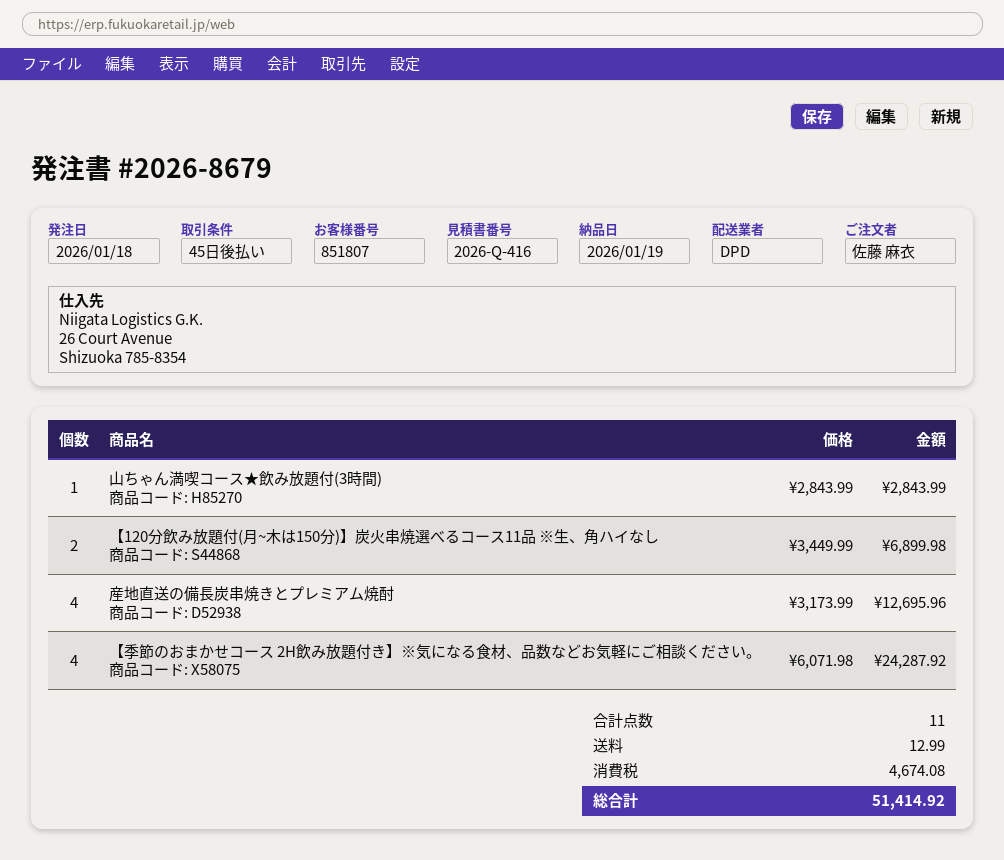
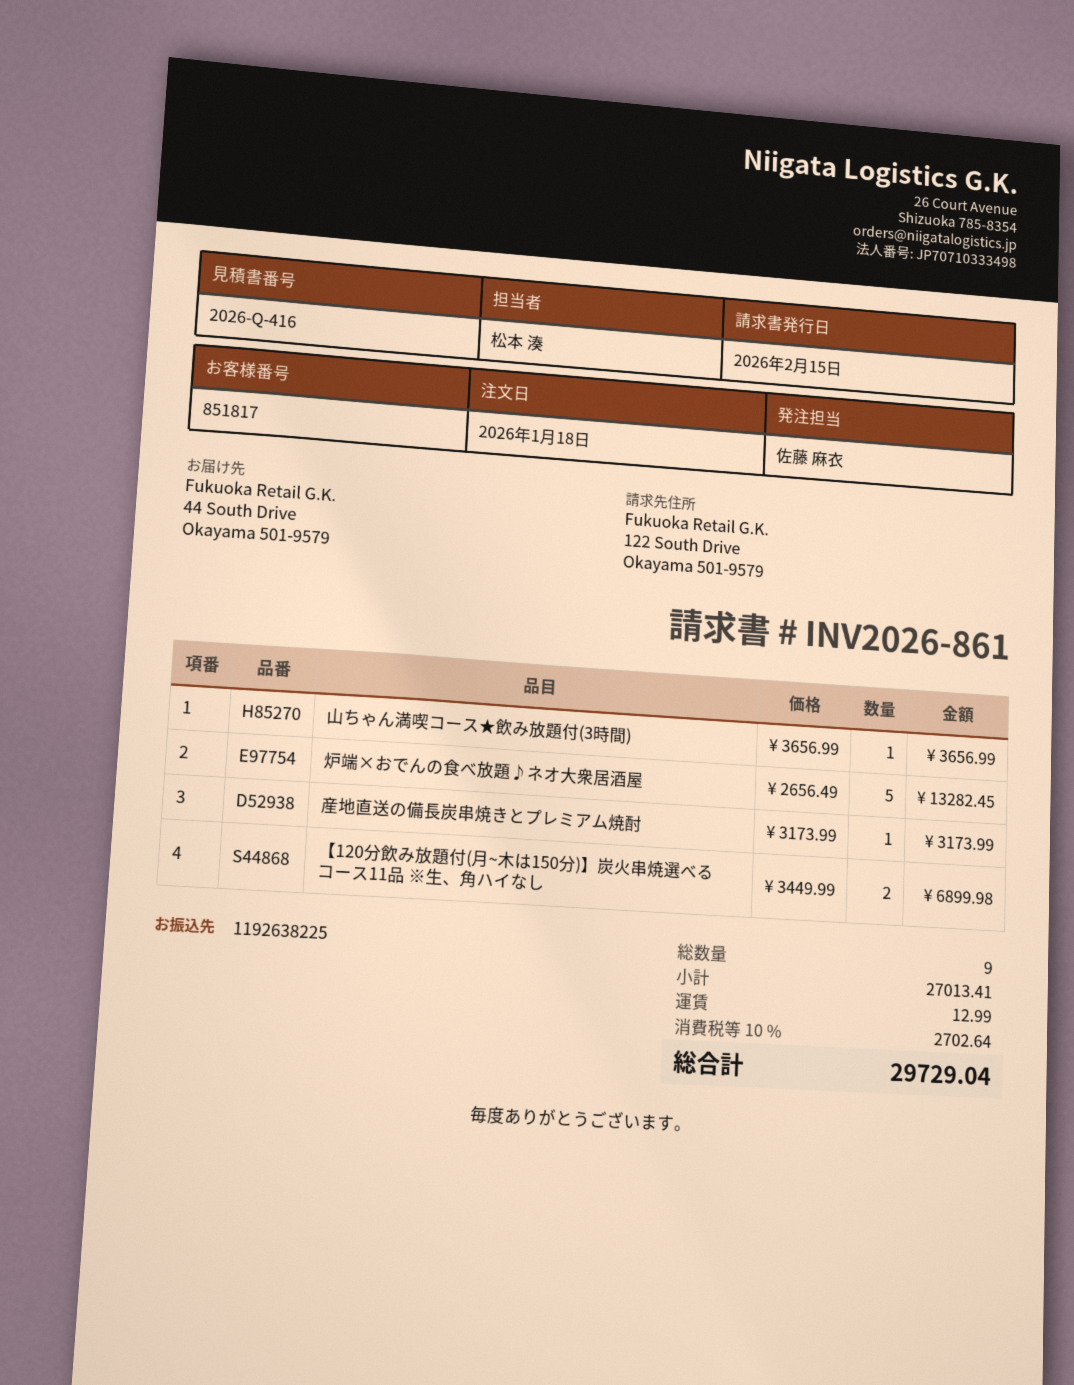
customer number: 851807 -> 851817
山ちゃん満喫コース★飲み放題付(3時間): 1 x 2843.99 = 2843.99 -> 1 x 3656.99 = 3656.99
産地直送の備長炭串焼きとプレミアム焼酎: 4 x 3173.99 = 12695.96 -> 1 x 3173.99 = 3173.99
【季節のおまかせコース 2H飲み放題付き】※気になる食材、品数などお気軽にご相談ください。: 4 x 6071.98 = 24287.92 -> none
炉端×おでんの食べ放題♪ネオ大衆居酒屋: none -> 5 x 2656.49 = 13282.45
total quantity: 11 -> 9
tax: 4674.08 -> 2702.64
total: 51414.92 -> 29729.04

